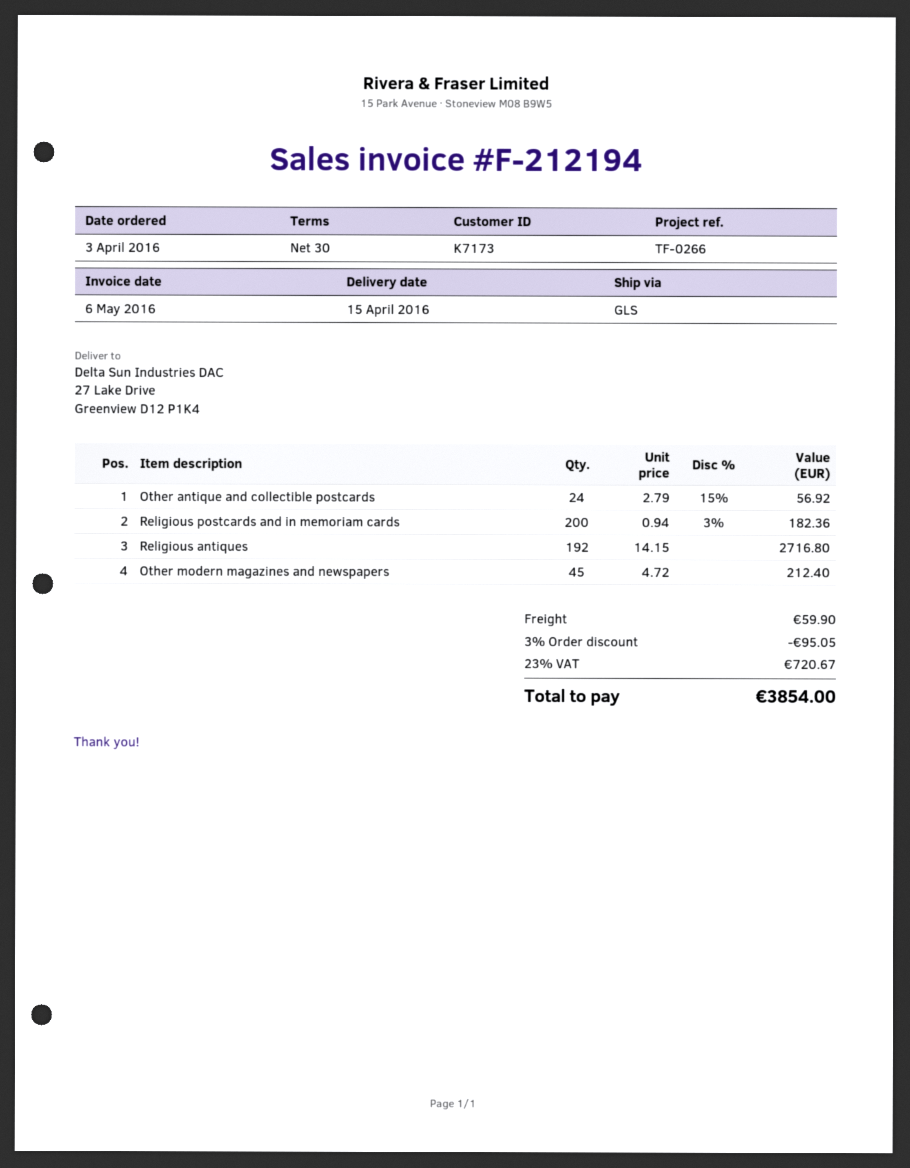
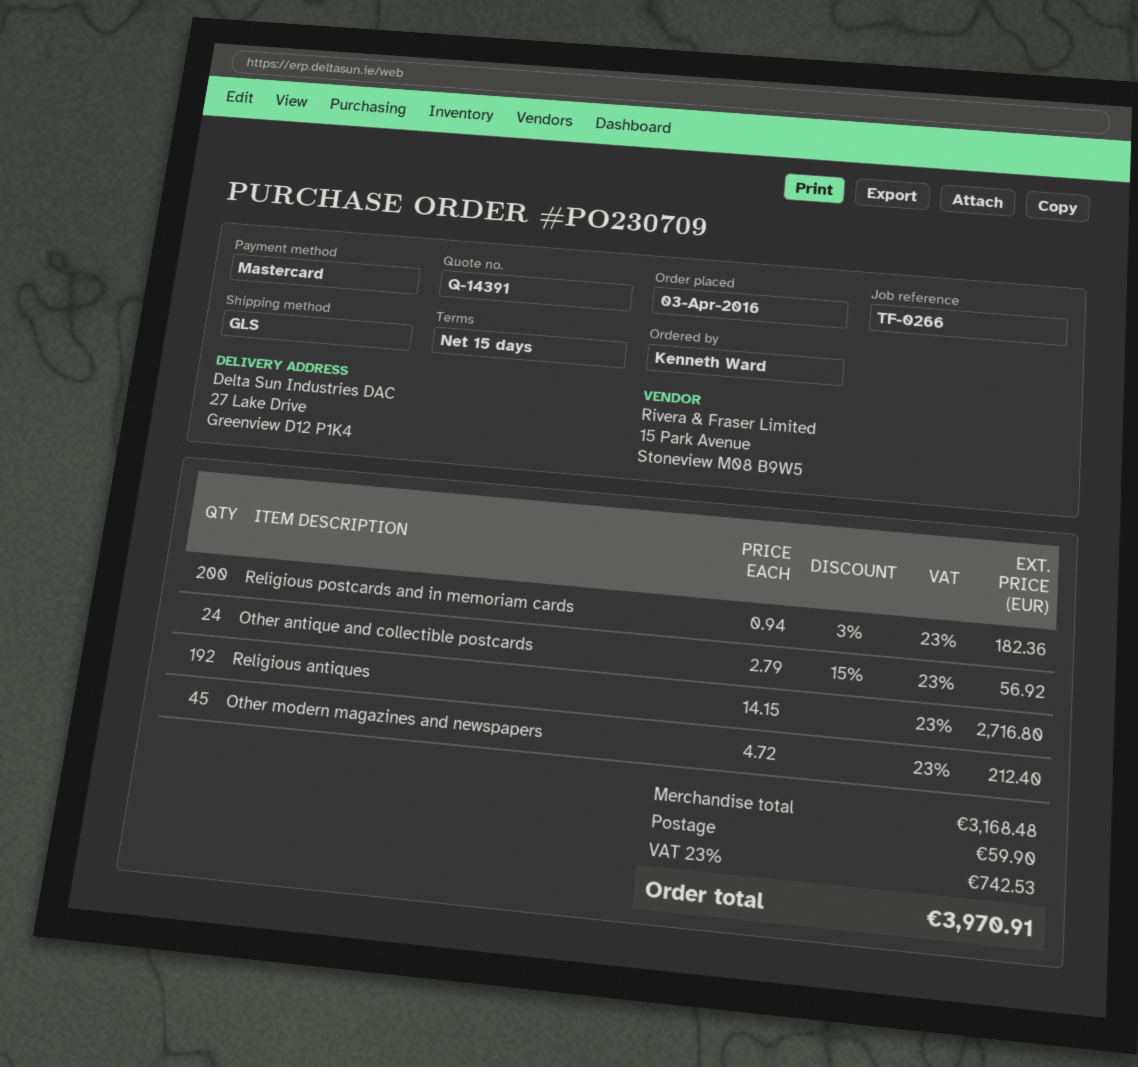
payment terms: 30 days -> 15 days
discount: 3% = 95.05 -> none
tax: 23% = 720.67 -> 23% = 742.53
total: 3854.00 -> 3970.91

